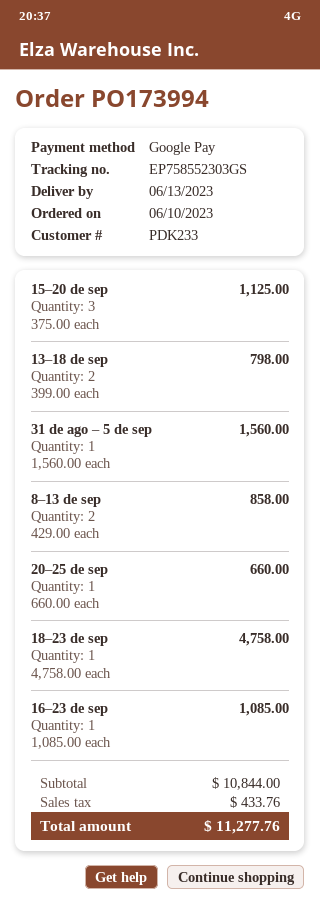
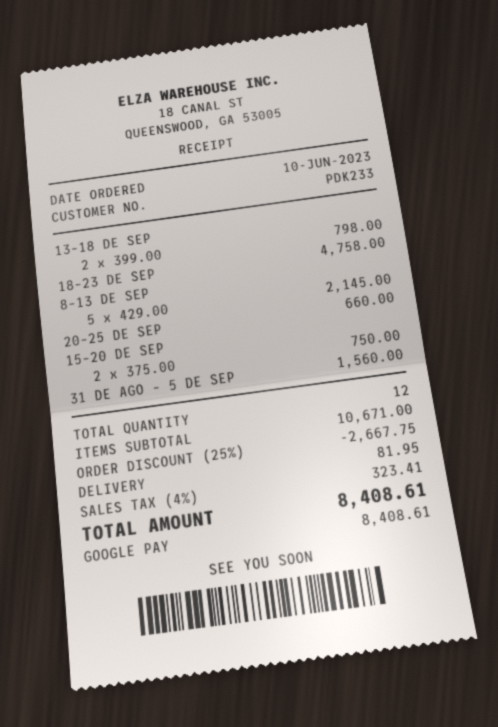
15–20 de sep: 3 x 375.00 = 1125.00 -> 2 x 375.00 = 750.00
8–13 de sep: 2 x 429.00 = 858.00 -> 5 x 429.00 = 2145.00
16–23 de sep: 1 x 1085.00 = 1085.00 -> none
subtotal: 10844.00 -> 10671.00
discount: none -> 25% = 2667.75
shipping: none -> 81.95
tax: 433.76 -> 323.41
total: 11277.76 -> 8408.61

